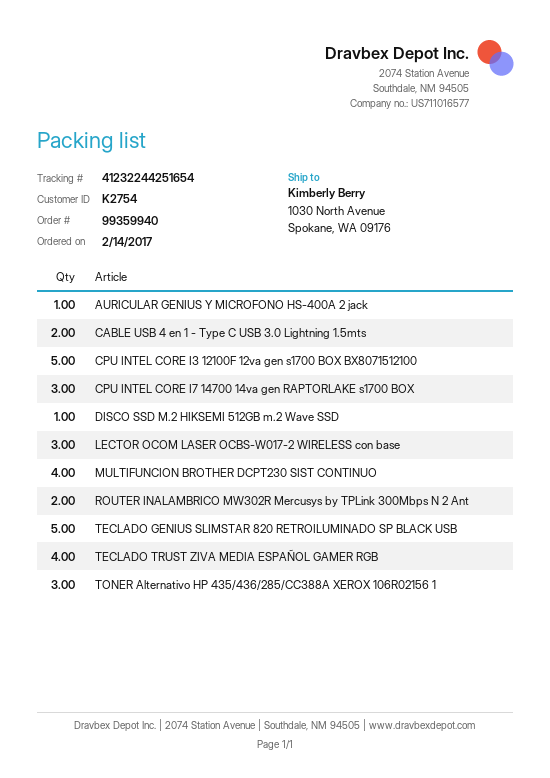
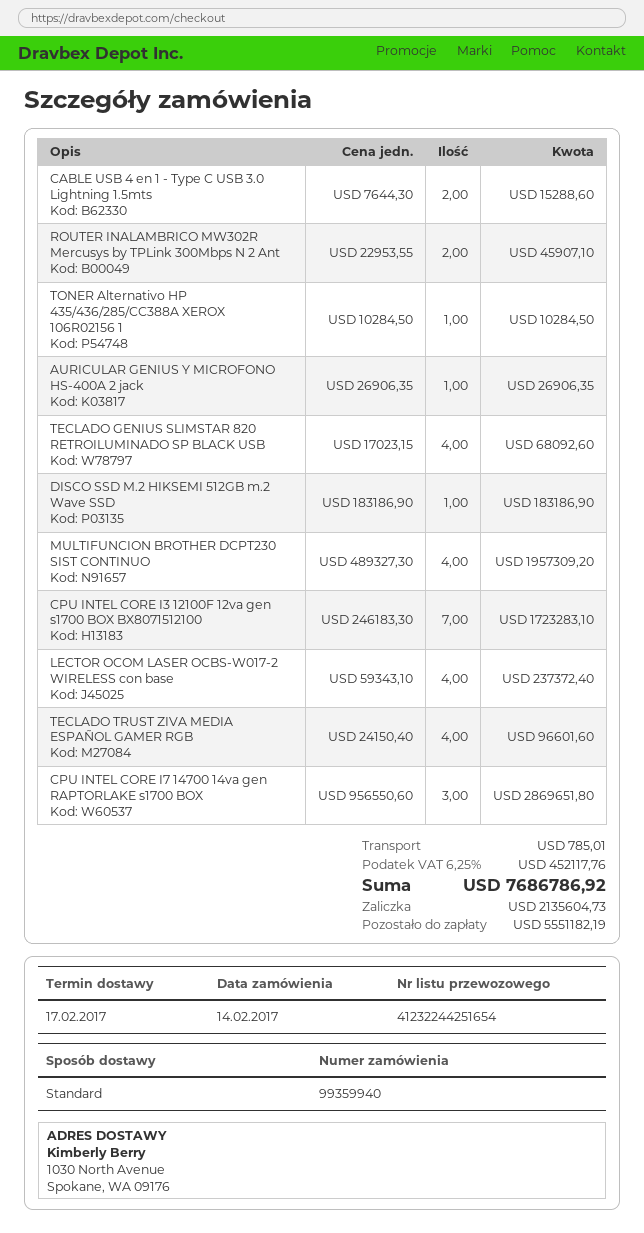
CPU INTEL CORE I3 12100F 12va gen s1700 BOX BX8071512100: 5 -> 7
LECTOR OCOM LASER OCBS-W017-2 WIRELESS con base: 3 -> 4
TECLADO GENIUS SLIMSTAR 820 RETROILUMINADO SP BLACK USB: 5 -> 4
TONER Alternativo HP 435/436/285/CC388A XEROX 106R02156 1: 3 -> 1

